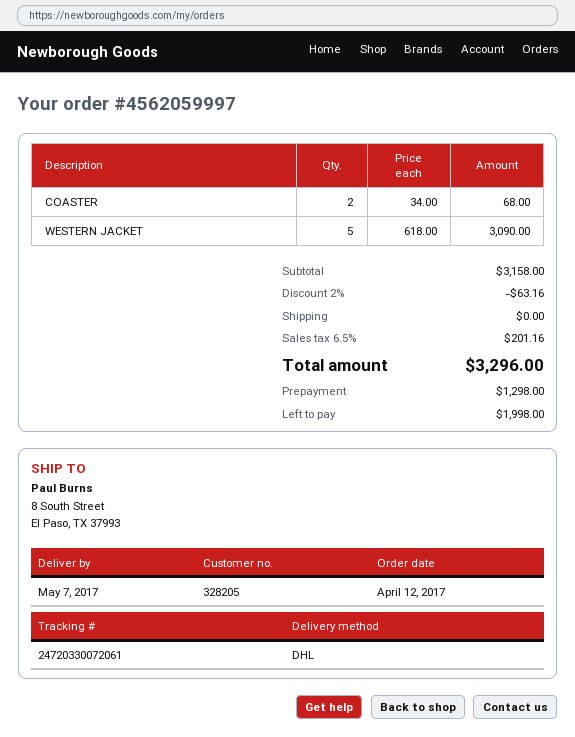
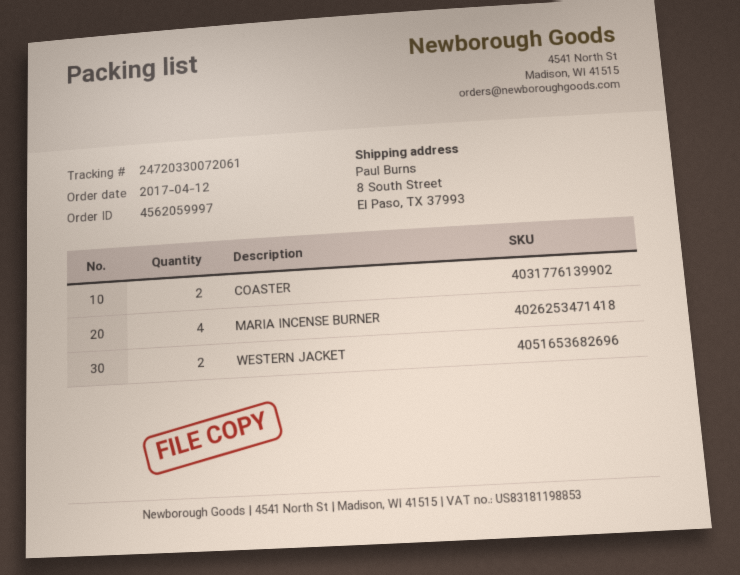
WESTERN JACKET: 5 -> 2
MARIA INCENSE BURNER: none -> 4

